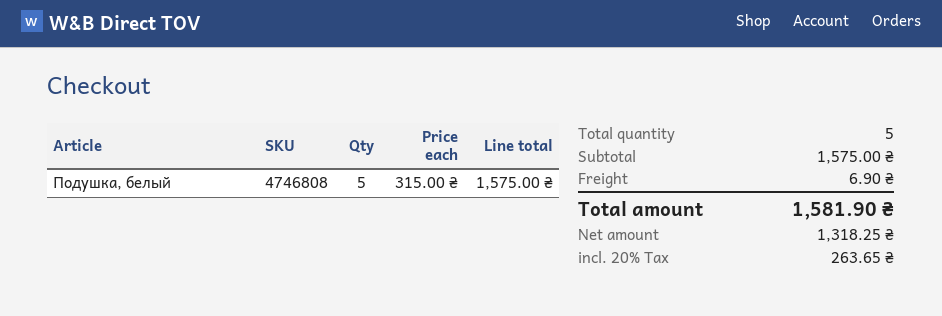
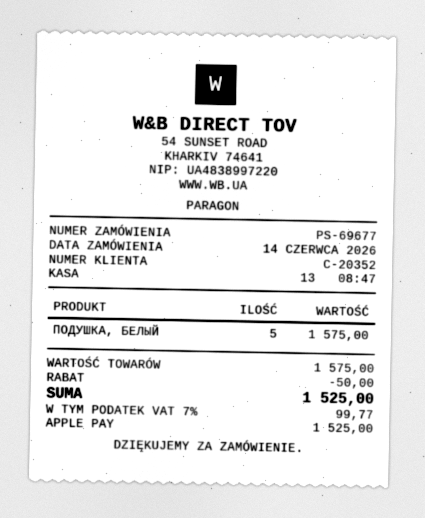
discount: none -> 50.00
shipping: 6.90 -> none
tax: 20% = 263.65 -> 7% = 99.77
total: 1581.90 -> 1525.00

